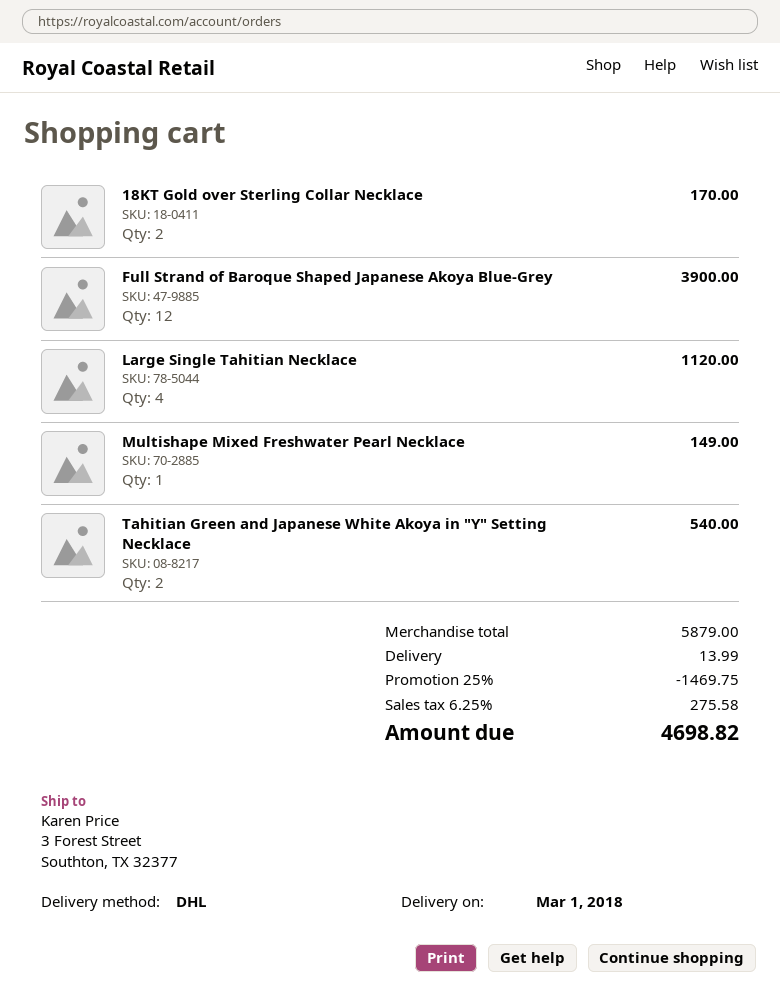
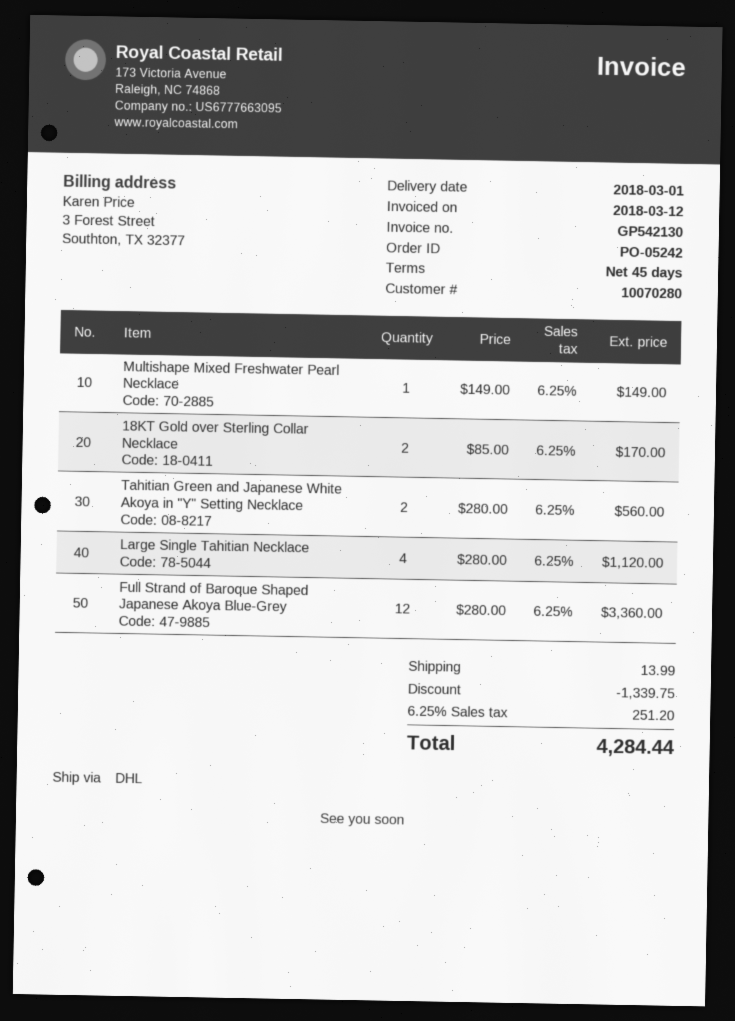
Full Strand of Baroque Shaped Japanese Akoya Blue-Grey: 12 for 3900.00 -> 12 for 3360.00
Tahitian Green and Japanese White Akoya in "Y" Setting Necklace: 2 for 540.00 -> 2 for 560.00
discount: 1469.75 -> 1339.75
tax: 6.25% = 275.58 -> 6.25% = 251.20
total: 4698.82 -> 4284.44

